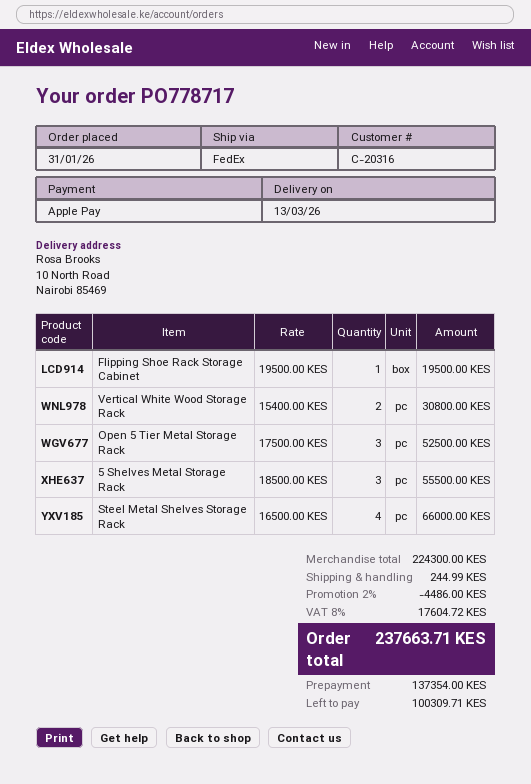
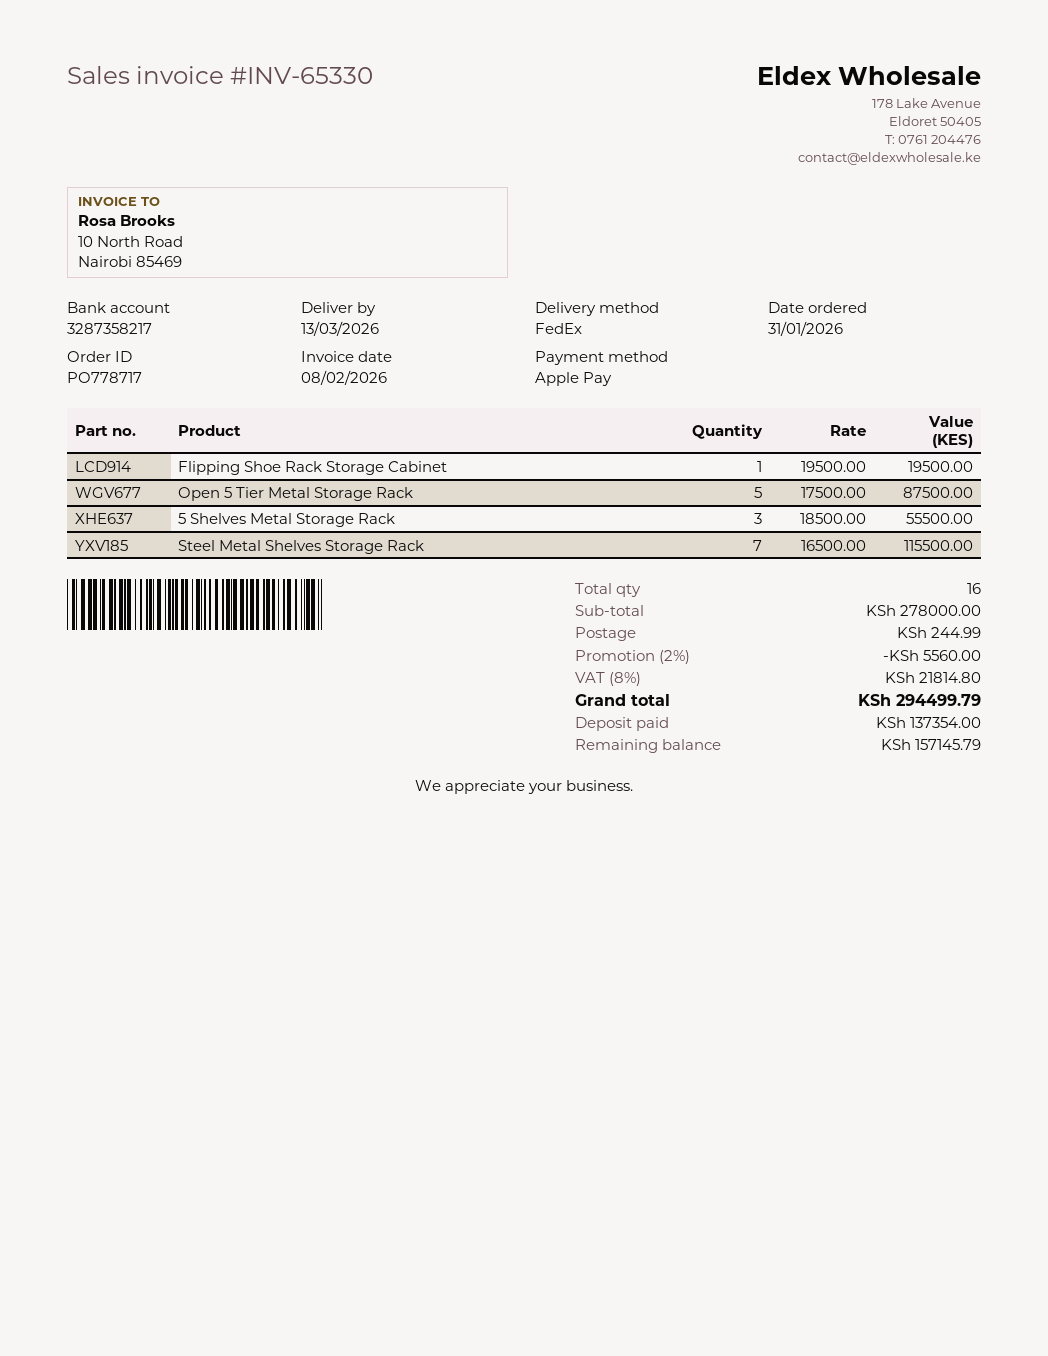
Vertical White Wood Storage Rack: 2 x 15400.00 = 30800.00 -> none
Open 5 Tier Metal Storage Rack: 3 x 17500.00 = 52500.00 -> 5 x 17500.00 = 87500.00
Steel Metal Shelves Storage Rack: 4 x 16500.00 = 66000.00 -> 7 x 16500.00 = 115500.00
subtotal: 224300.00 -> 278000.00
discount: 2% = 4486.00 -> 2% = 5560.00
tax: 8% = 17604.72 -> 8% = 21814.80
total: 237663.71 -> 294499.79
balance: 100309.71 -> 157145.79

